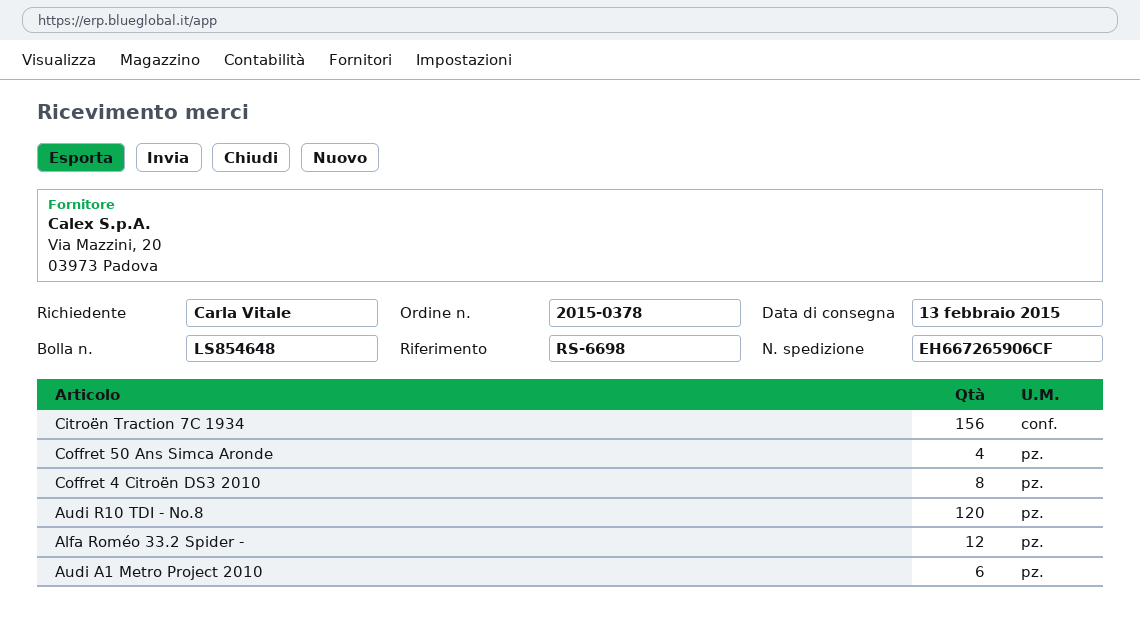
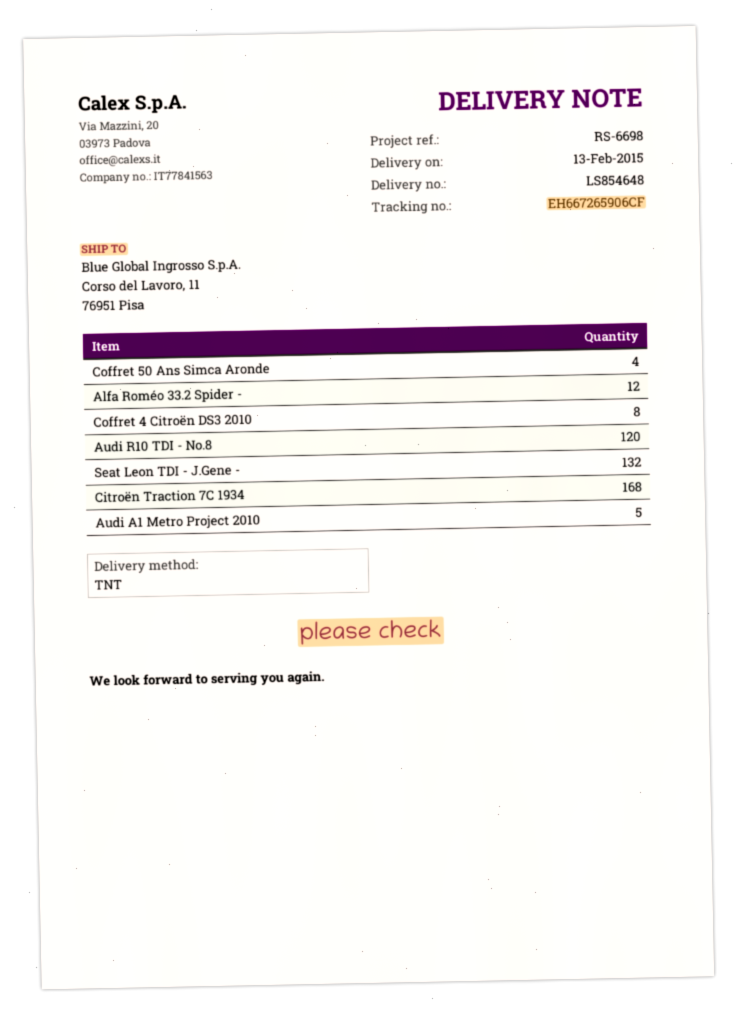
Citroën Traction 7C 1934: 156 -> 168
Audi A1 Metro Project 2010: 6 -> 5
Seat Leon TDI - J.Gene -: none -> 132

